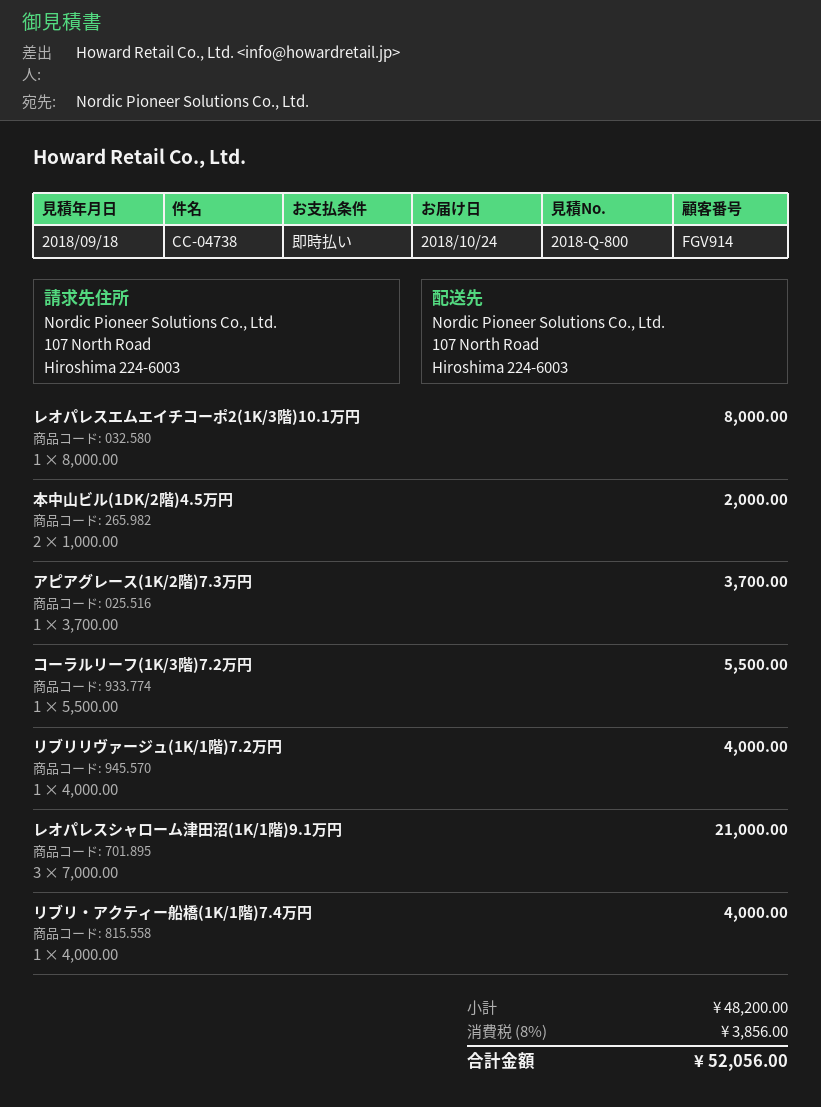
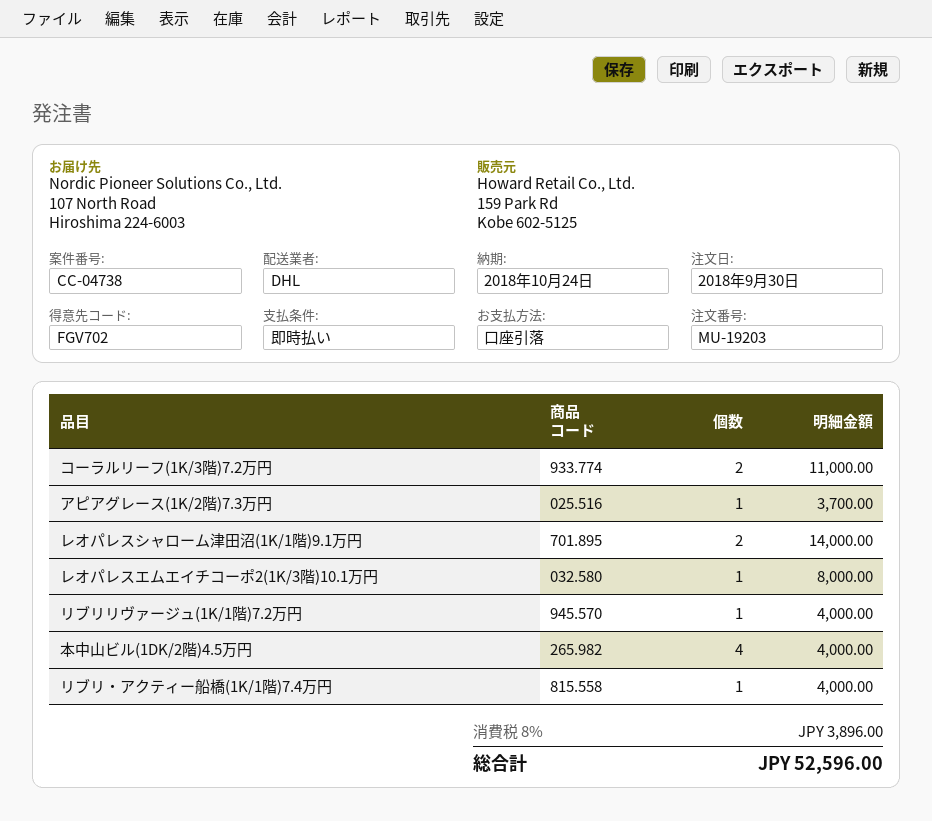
customer number: FGV914 -> FGV702
本中山ビル(1DK/2階)4.5万円: 2 for 2000.00 -> 4 for 4000.00
コーラルリーフ(1K/3階)7.2万円: 1 for 5500.00 -> 2 for 11000.00
レオパレスシャローム津田沼(1K/1階)9.1万円: 3 for 21000.00 -> 2 for 14000.00
tax: 8% = 3856.00 -> 8% = 3896.00
total: 52056.00 -> 52596.00

